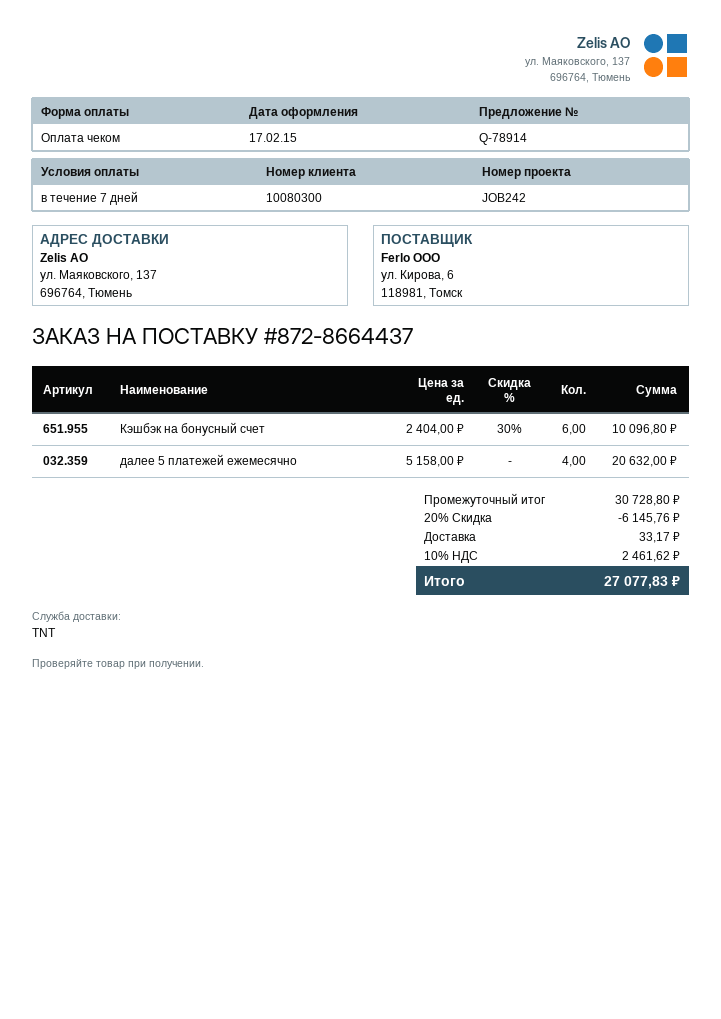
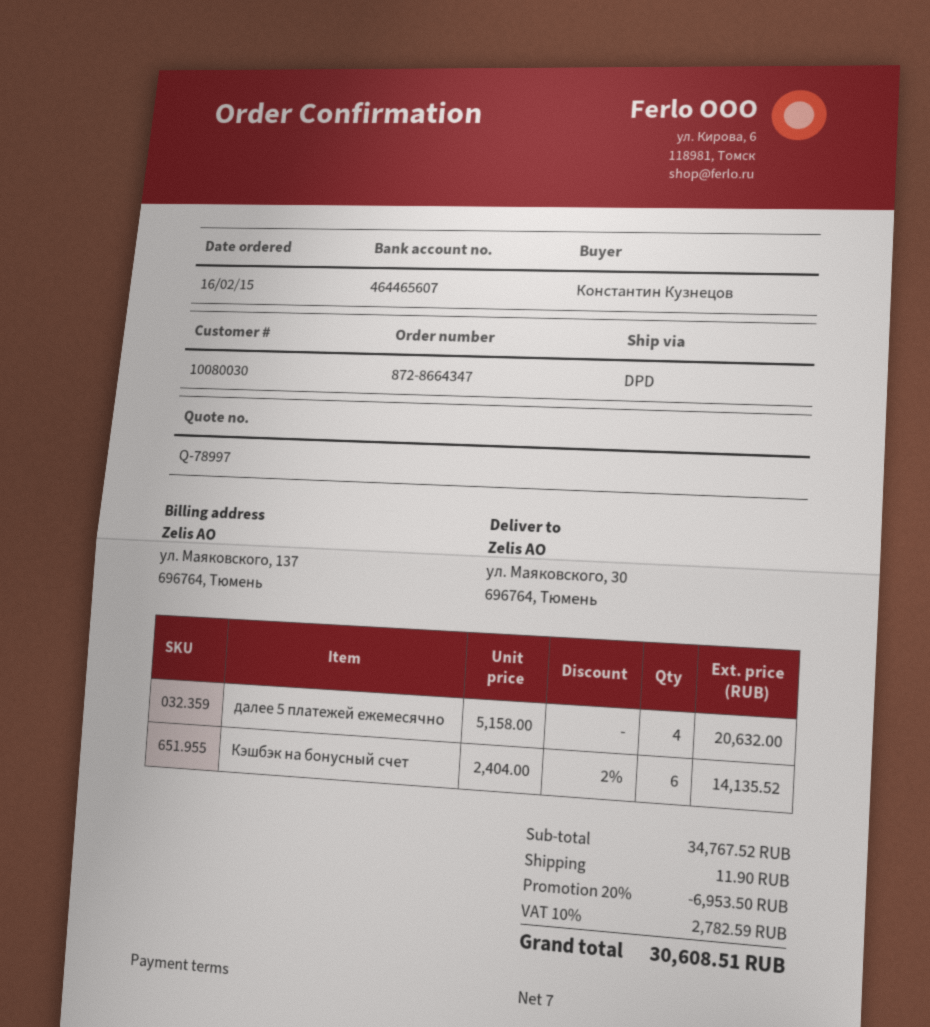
quote number: Q-78914 -> Q-78997
order number: 872-8664437 -> 872-8664347
order date: 2015-02-17 -> 2015-02-16
customer number: 10080300 -> 10080030
shipping method: TNT -> DPD
ship to: ул. Маяковского, 137, 696764, Тюмень -> ул. Маяковского, 30, 696764, Тюмень
Кэшбэк на бонусный счет: 6 x 2404.00 - 30% = 10096.80 -> 6 x 2404.00 - 2% = 14135.52
subtotal: 30728.80 -> 34767.52
discount: 20% = 6145.76 -> 20% = 6953.50
shipping: 33.17 -> 11.90
tax: 10% = 2461.62 -> 10% = 2782.59
total: 27077.83 -> 30608.51

